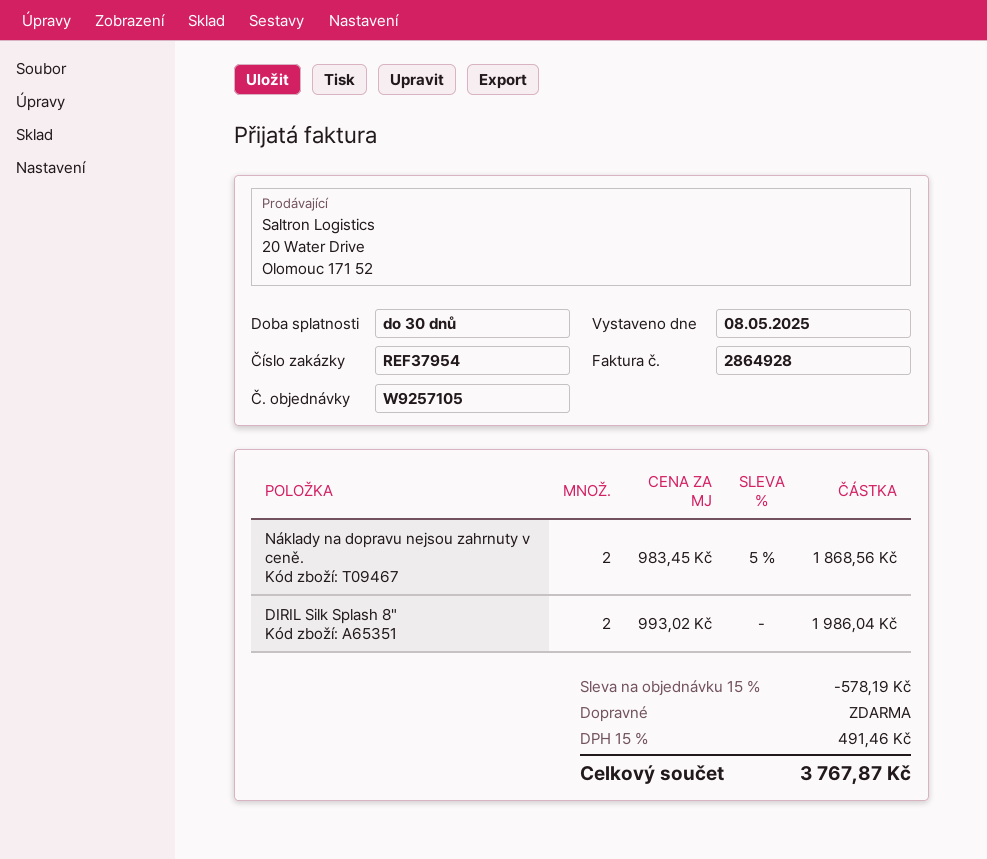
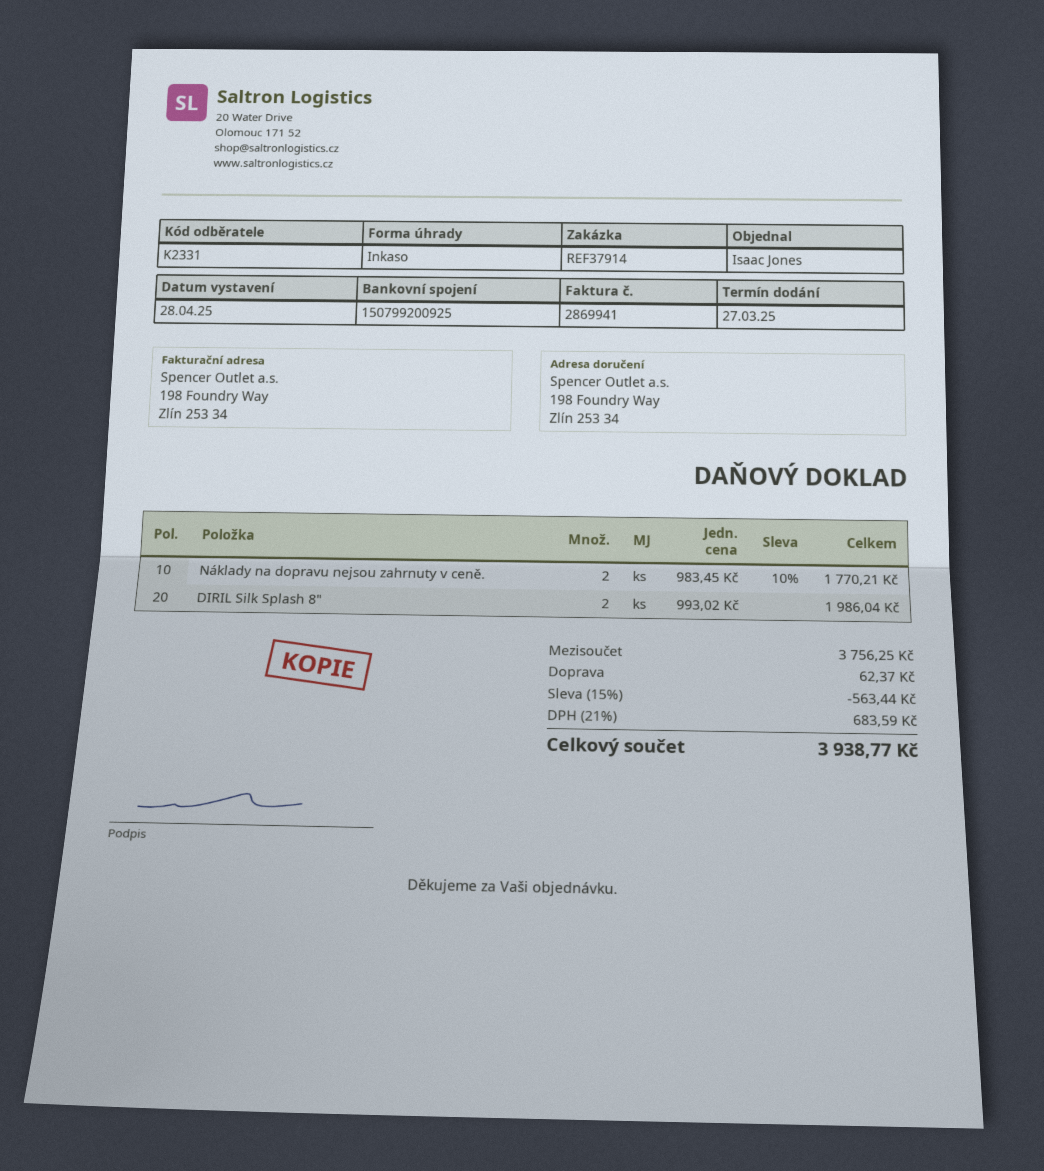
invoice number: 2864928 -> 2869941
invoice date: 2025-05-08 -> 2025-04-28
reference: REF37954 -> REF37914
Náklady na dopravu nejsou zahrnuty v ceně.: 2 x 983.45 - 5% = 1868.56 -> 2 x 983.45 - 10% = 1770.21
discount: 15% = 578.19 -> 15% = 563.44
shipping: 0.00 -> 62.37
tax: 15% = 491.46 -> 21% = 683.59
total: 3767.87 -> 3938.77

